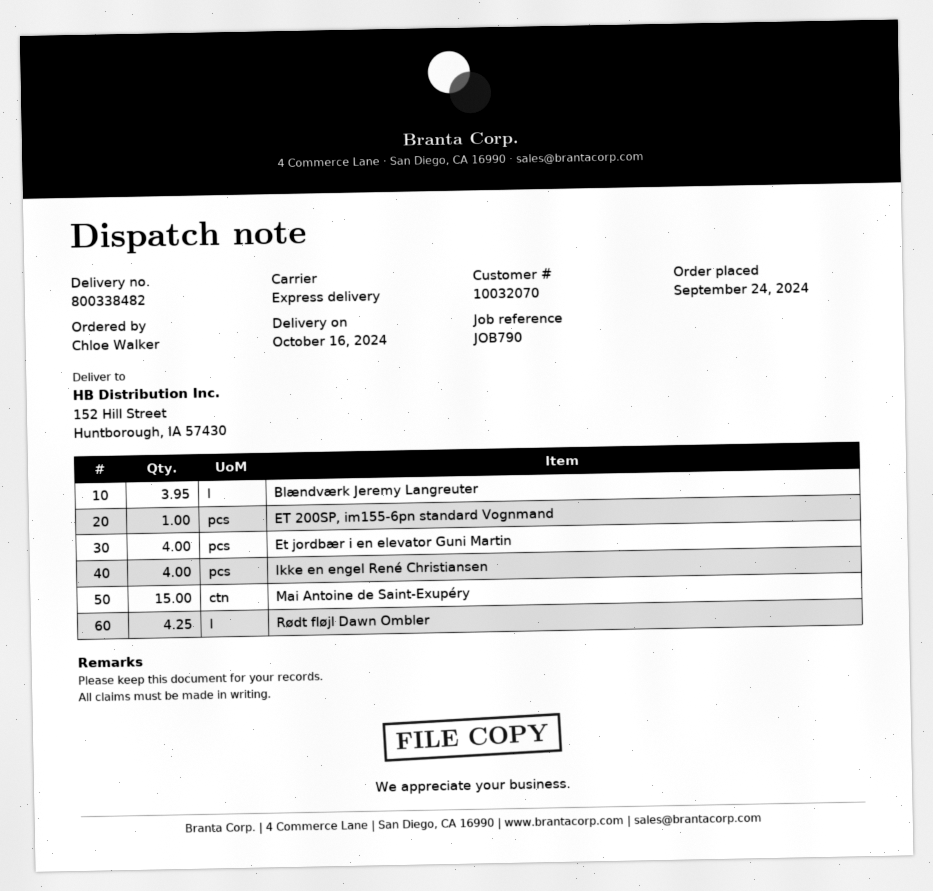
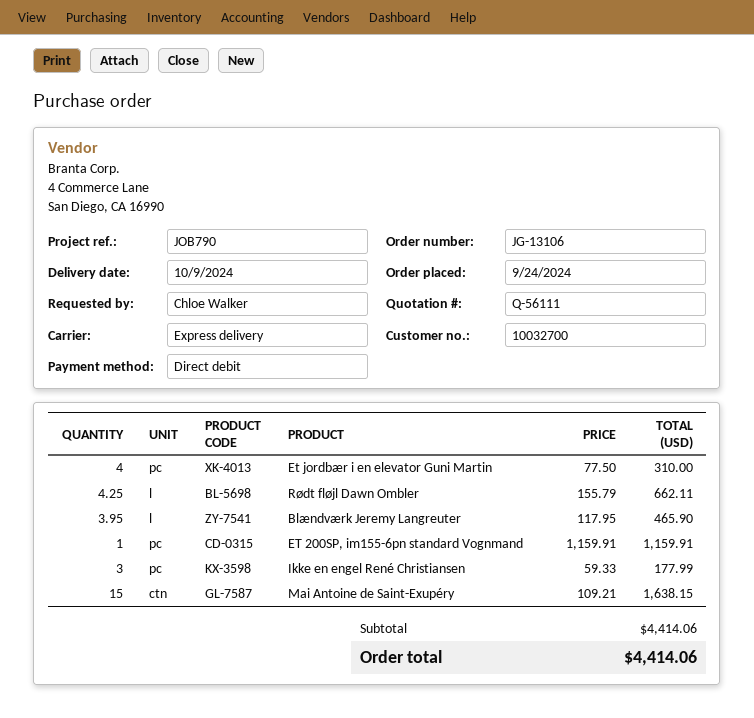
delivery date: 2024-10-16 -> 2024-10-09
customer number: 10032070 -> 10032700
Ikke en engel René Christiansen: 4 -> 3

